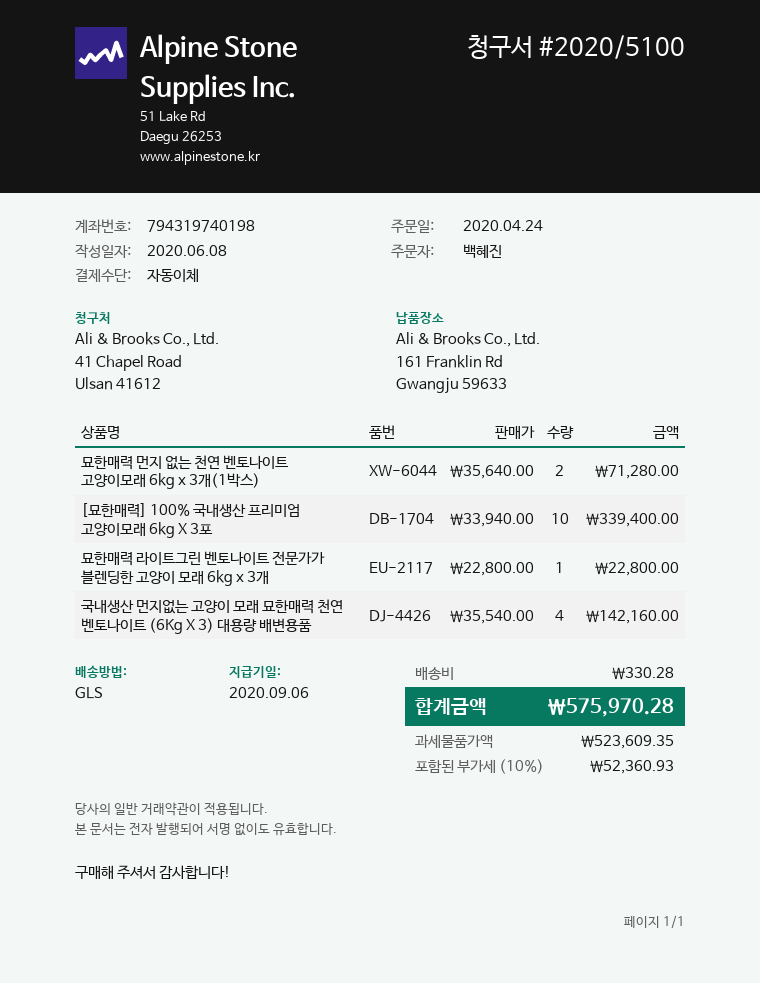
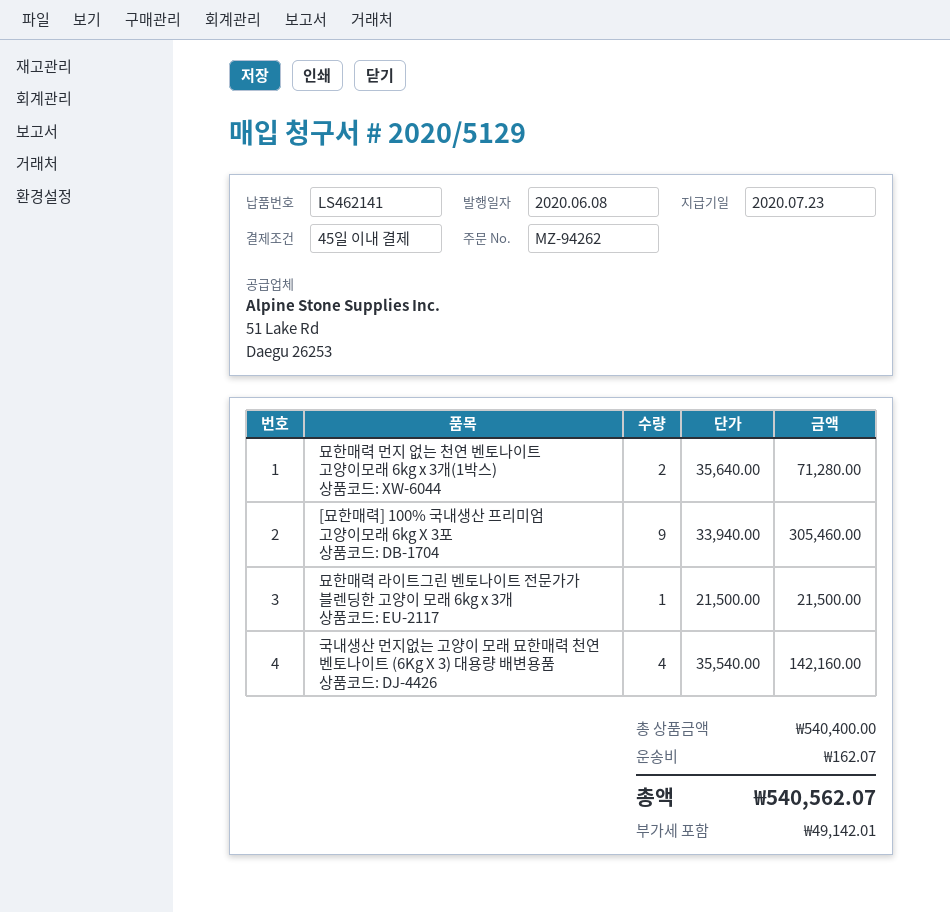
invoice number: 2020/5100 -> 2020/5129
due date: 2020-09-06 -> 2020-07-23
[묘한매력] 100% 국내생산 프리미엄 고양이모래 6kg X 3포: 10 x 33940.00 = 339400.00 -> 9 x 33940.00 = 305460.00
묘한매력 라이트그린 벤토나이트 전문가가 블렌딩한 고양이 모래 6kg x 3개: 1 x 22800.00 = 22800.00 -> 1 x 21500.00 = 21500.00
shipping: 330.28 -> 162.07
tax: 52360.93 -> 49142.01
total: 575970.28 -> 540562.07

